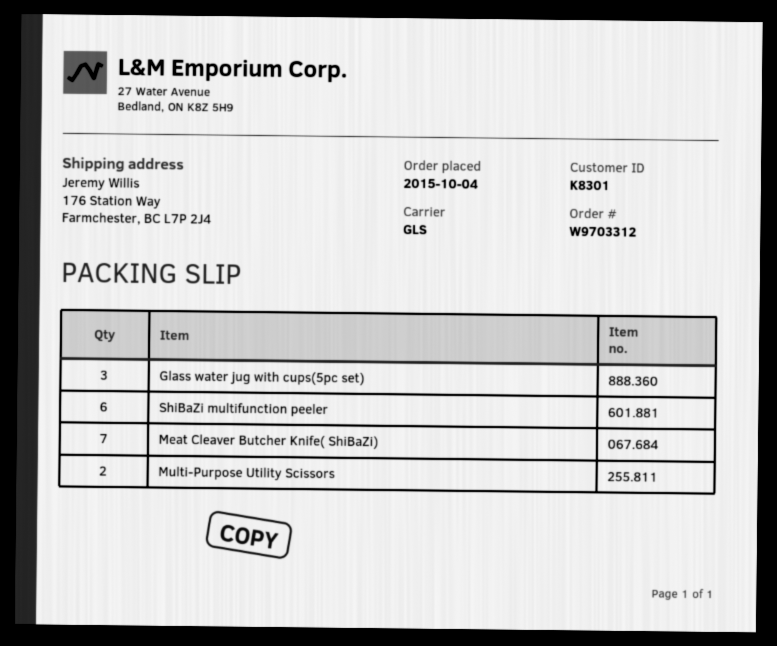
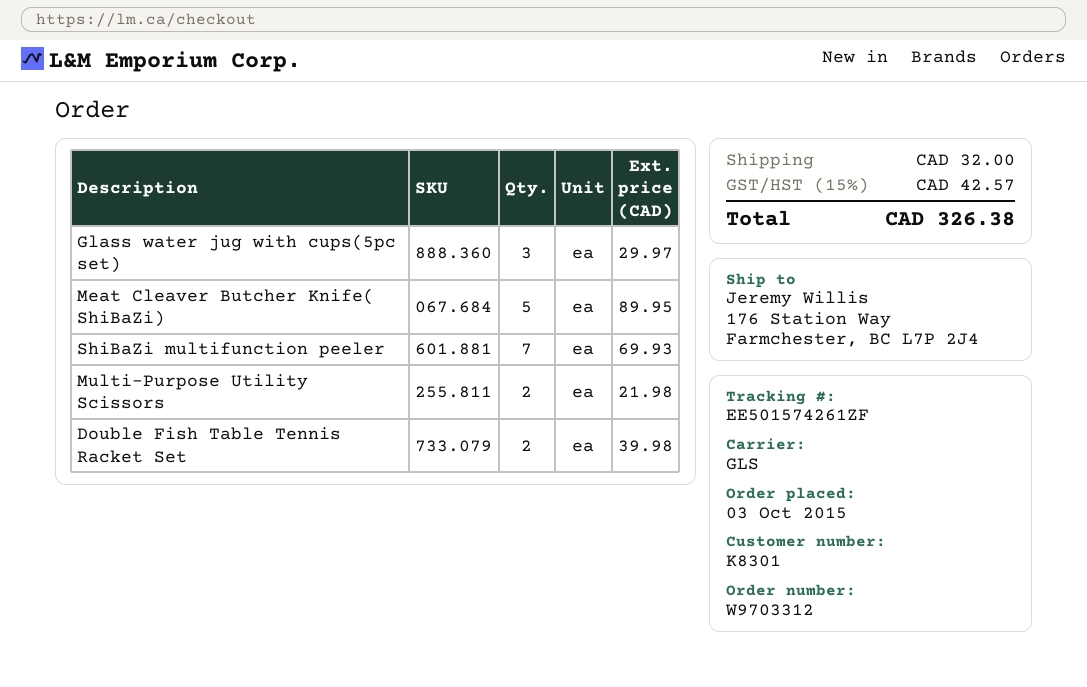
order date: 2015-10-04 -> 2015-10-03
ShiBaZi multifunction peeler: 6 -> 7
Meat Cleaver Butcher Knife( ShiBaZi): 7 -> 5
Double Fish Table Tennis Racket Set: none -> 2

